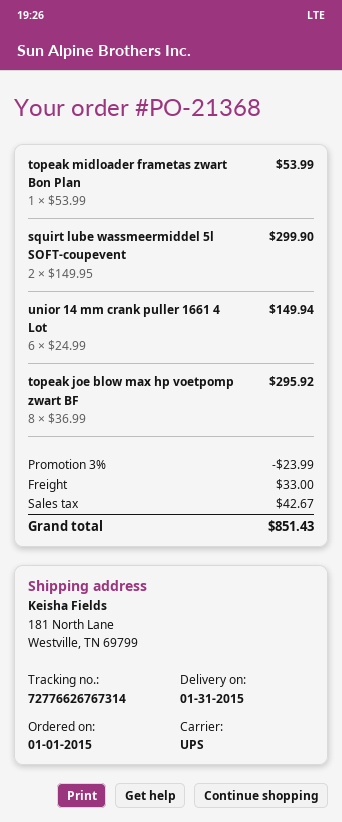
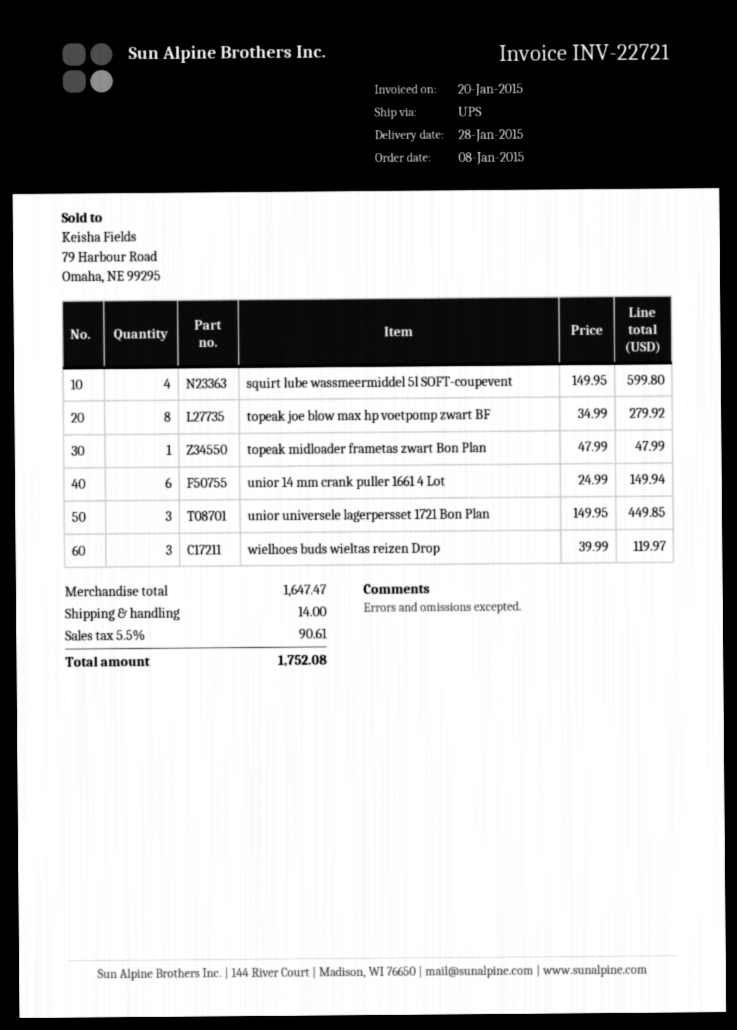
order date: 2015-01-01 -> 2015-01-08
delivery date: 2015-01-31 -> 2015-01-28
topeak midloader frametas zwart Bon Plan: 1 x 53.99 = 53.99 -> 1 x 47.99 = 47.99
squirt lube wassmeermiddel 5l SOFT-coupevent: 2 x 149.95 = 299.90 -> 4 x 149.95 = 599.80
topeak joe blow max hp voetpomp zwart BF: 8 x 36.99 = 295.92 -> 8 x 34.99 = 279.92
unior universele lagerpersset 1721 Bon Plan: none -> 3 x 149.95 = 449.85
wielhoes buds wieltas reizen Drop: none -> 3 x 39.99 = 119.97
discount: 3% = 23.99 -> none
shipping: 33.00 -> 14.00
tax: 42.67 -> 90.61
total: 851.43 -> 1752.08

